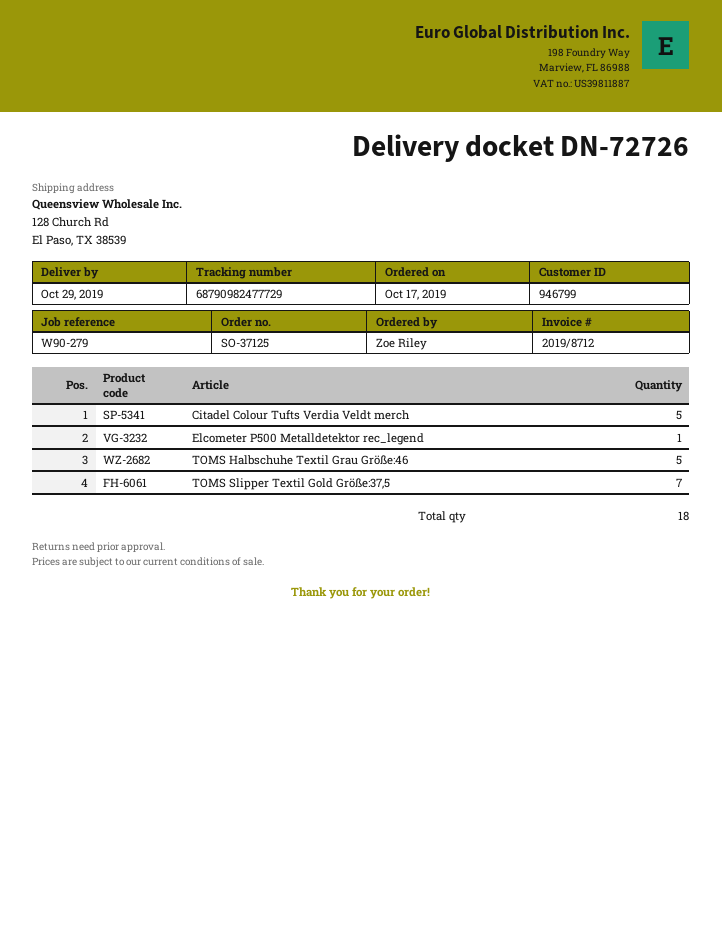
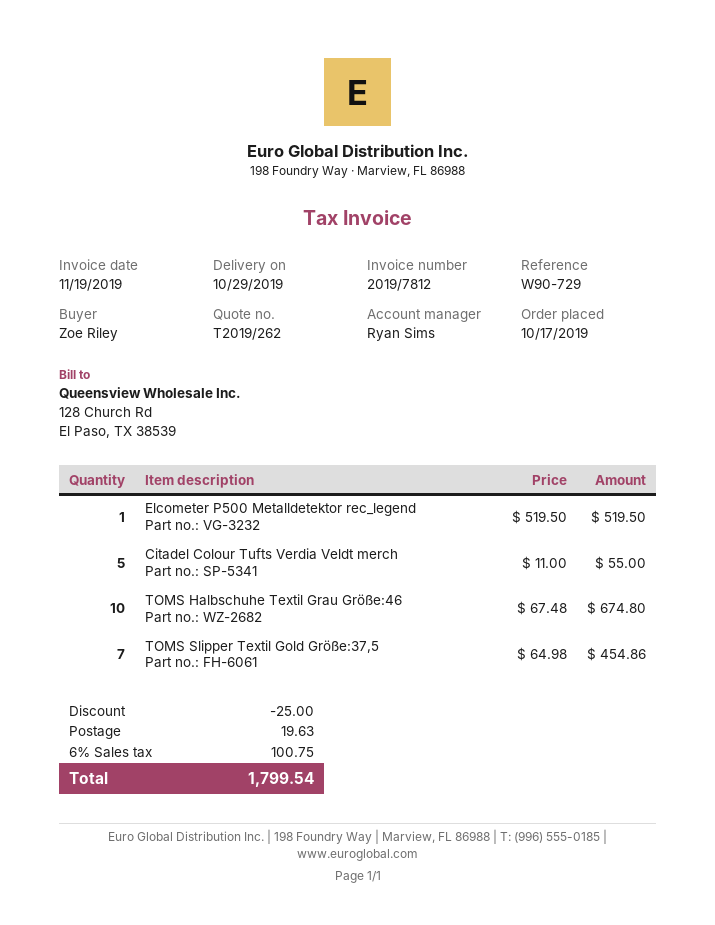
invoice number: 2019/8712 -> 2019/7812
reference: W90-279 -> W90-729
TOMS Halbschuhe Textil Grau Größe:46: 5 -> 10

